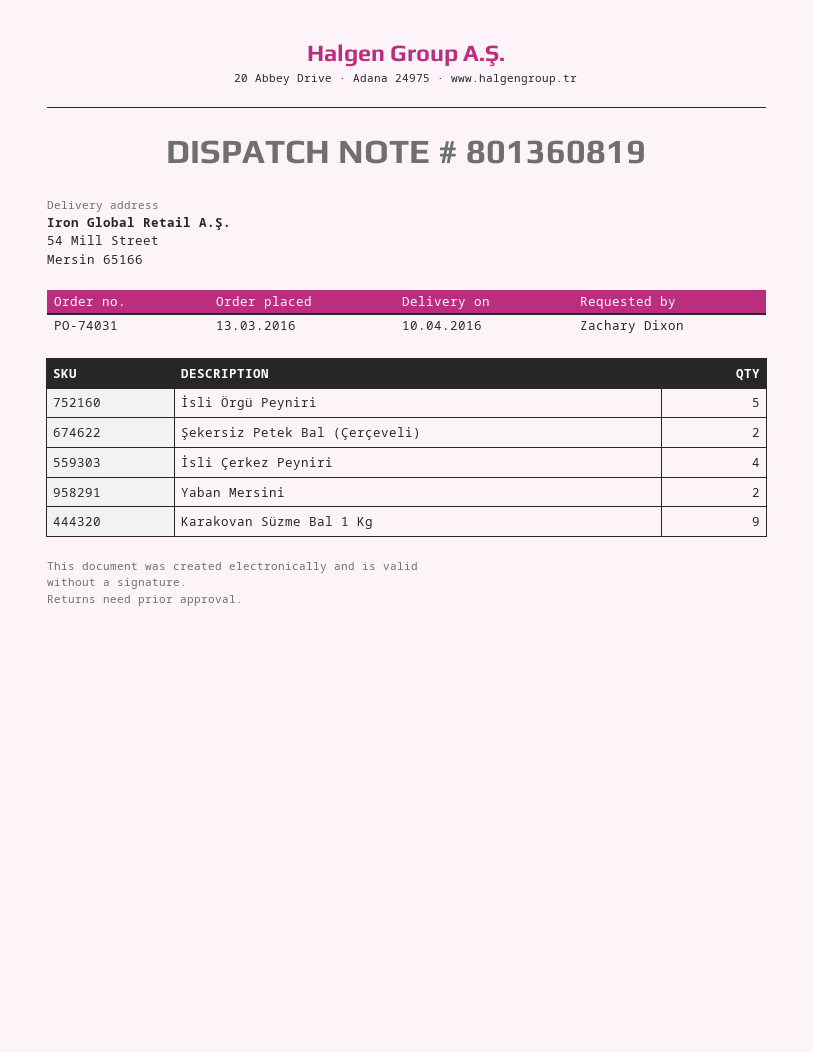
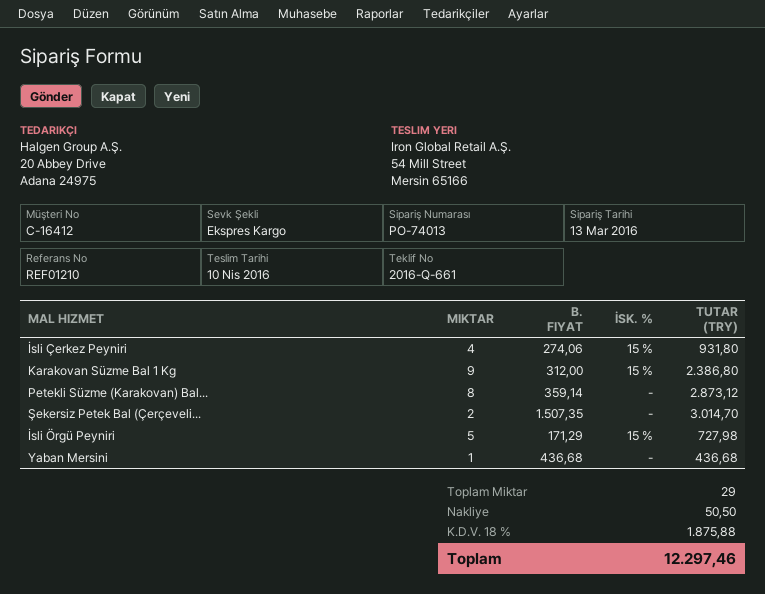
order number: PO-74031 -> PO-74013
Yaban Mersini: 2 -> 1
Petekli Süzme (Karakovan) Bal...: none -> 8

